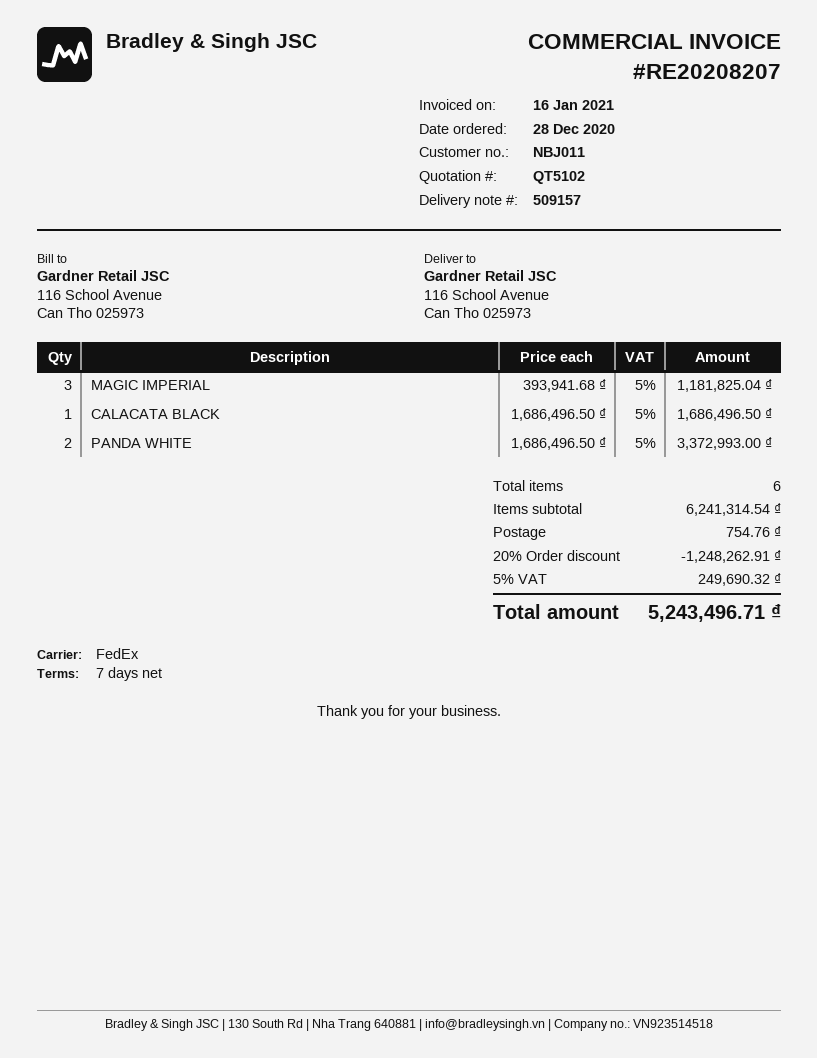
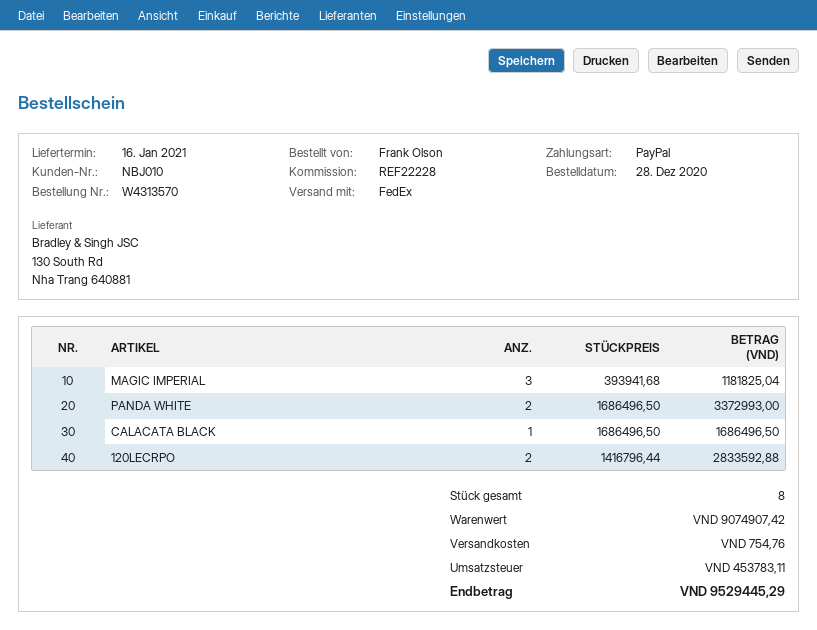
customer number: NBJ011 -> NBJ010
120LECRPO: none -> 2 x 1416796.44 = 2833592.88
total quantity: 6 -> 8
subtotal: 6241314.54 -> 9074907.42
discount: 20% = 1248262.91 -> none
tax: 249690.32 -> 453783.11
total: 5243496.71 -> 9529445.29

